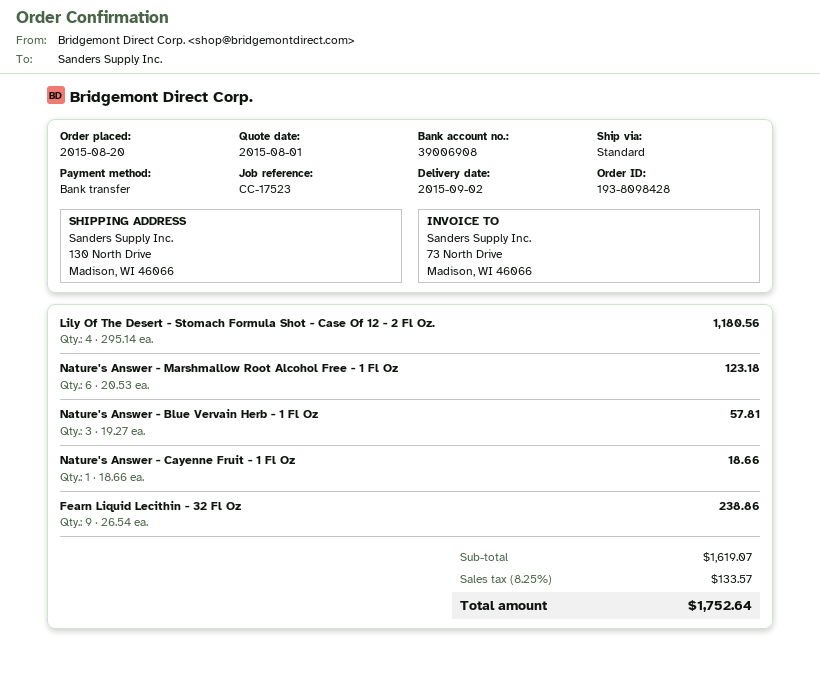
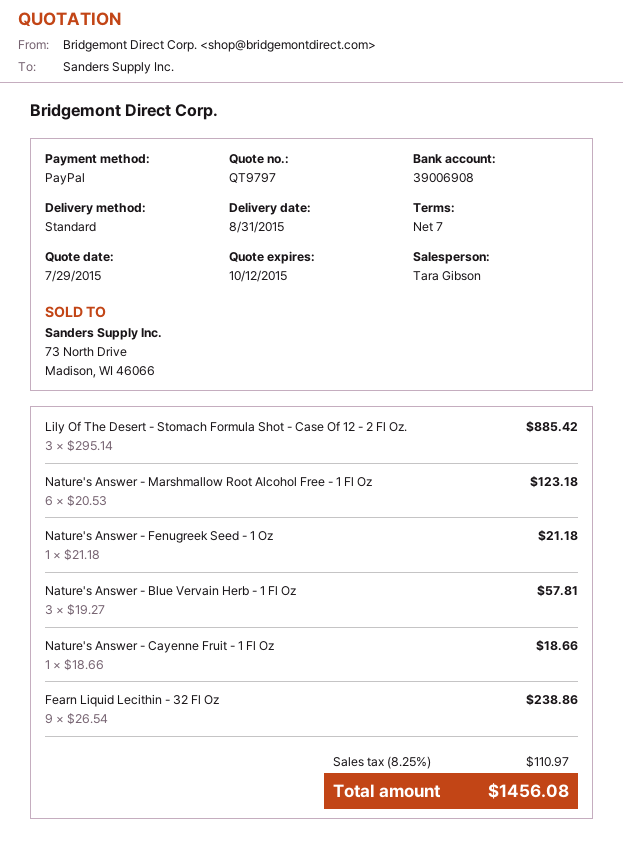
quote date: 2015-08-01 -> 2015-07-29
delivery date: 2015-09-02 -> 2015-08-31
payment method: bank transfer -> PayPal
Lily Of The Desert - Stomach Formula Shot - Case Of 12 - 2 Fl Oz.: 4 x 295.14 = 1180.56 -> 3 x 295.14 = 885.42
Nature's Answer - Fenugreek Seed - 1 Oz: none -> 1 x 21.18 = 21.18
tax: 8.25% = 133.57 -> 8.25% = 110.97
total: 1752.64 -> 1456.08

